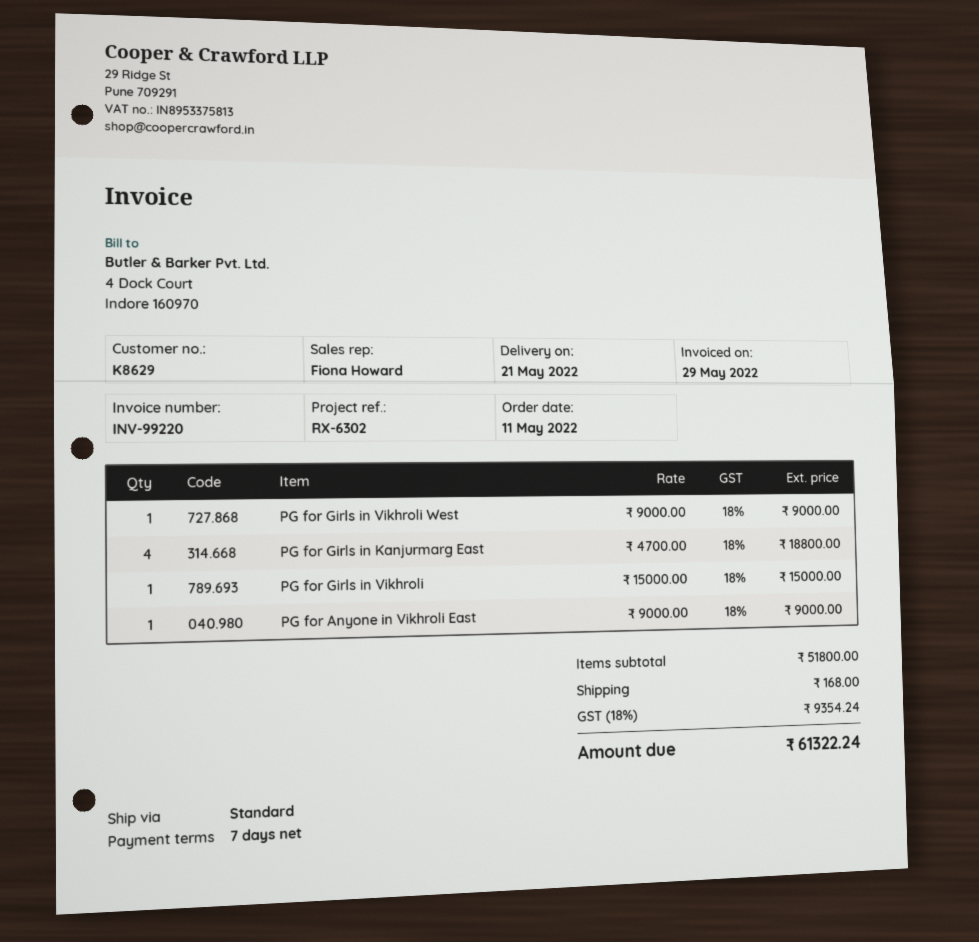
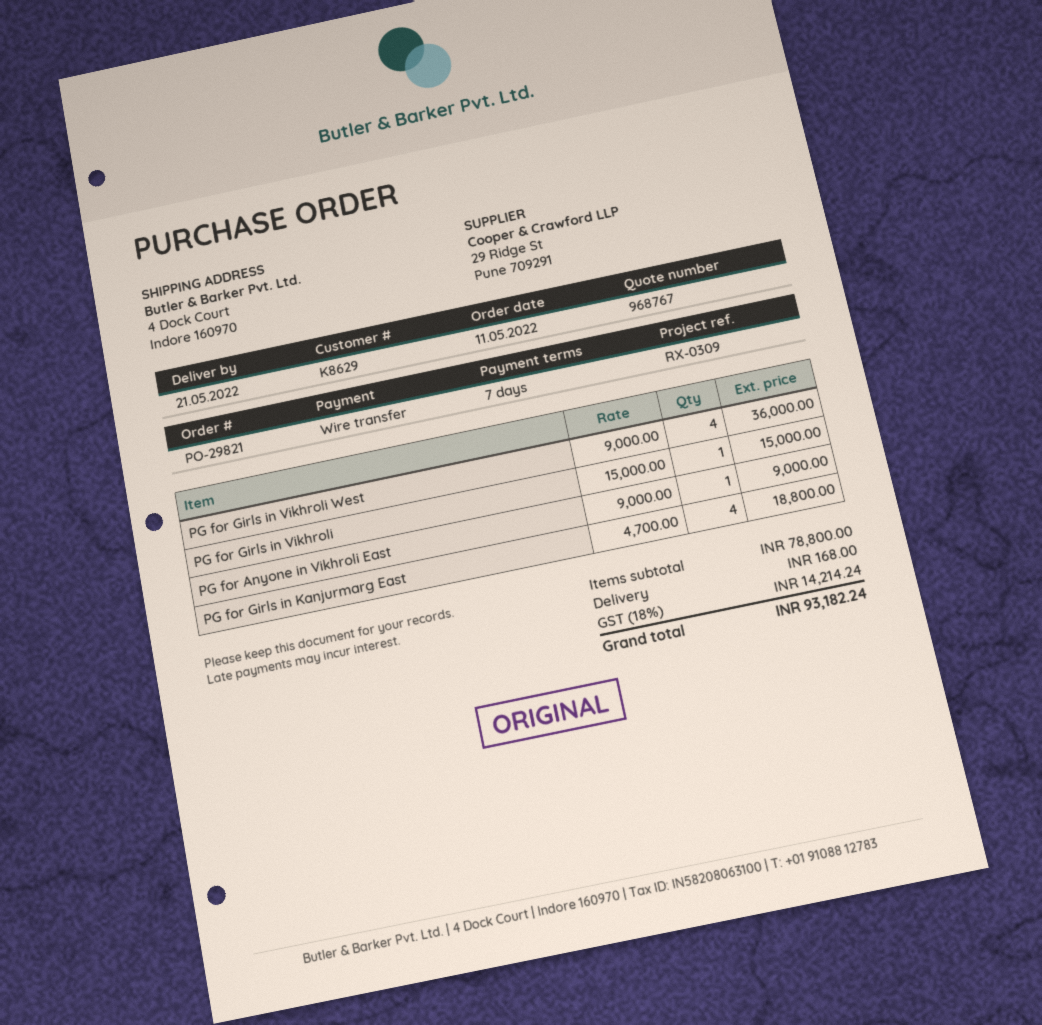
reference: RX-6302 -> RX-0309
PG for Girls in Vikhroli West: 1 x 9000.00 = 9000.00 -> 4 x 9000.00 = 36000.00
subtotal: 51800.00 -> 78800.00
tax: 18% = 9354.24 -> 18% = 14214.24
total: 61322.24 -> 93182.24

